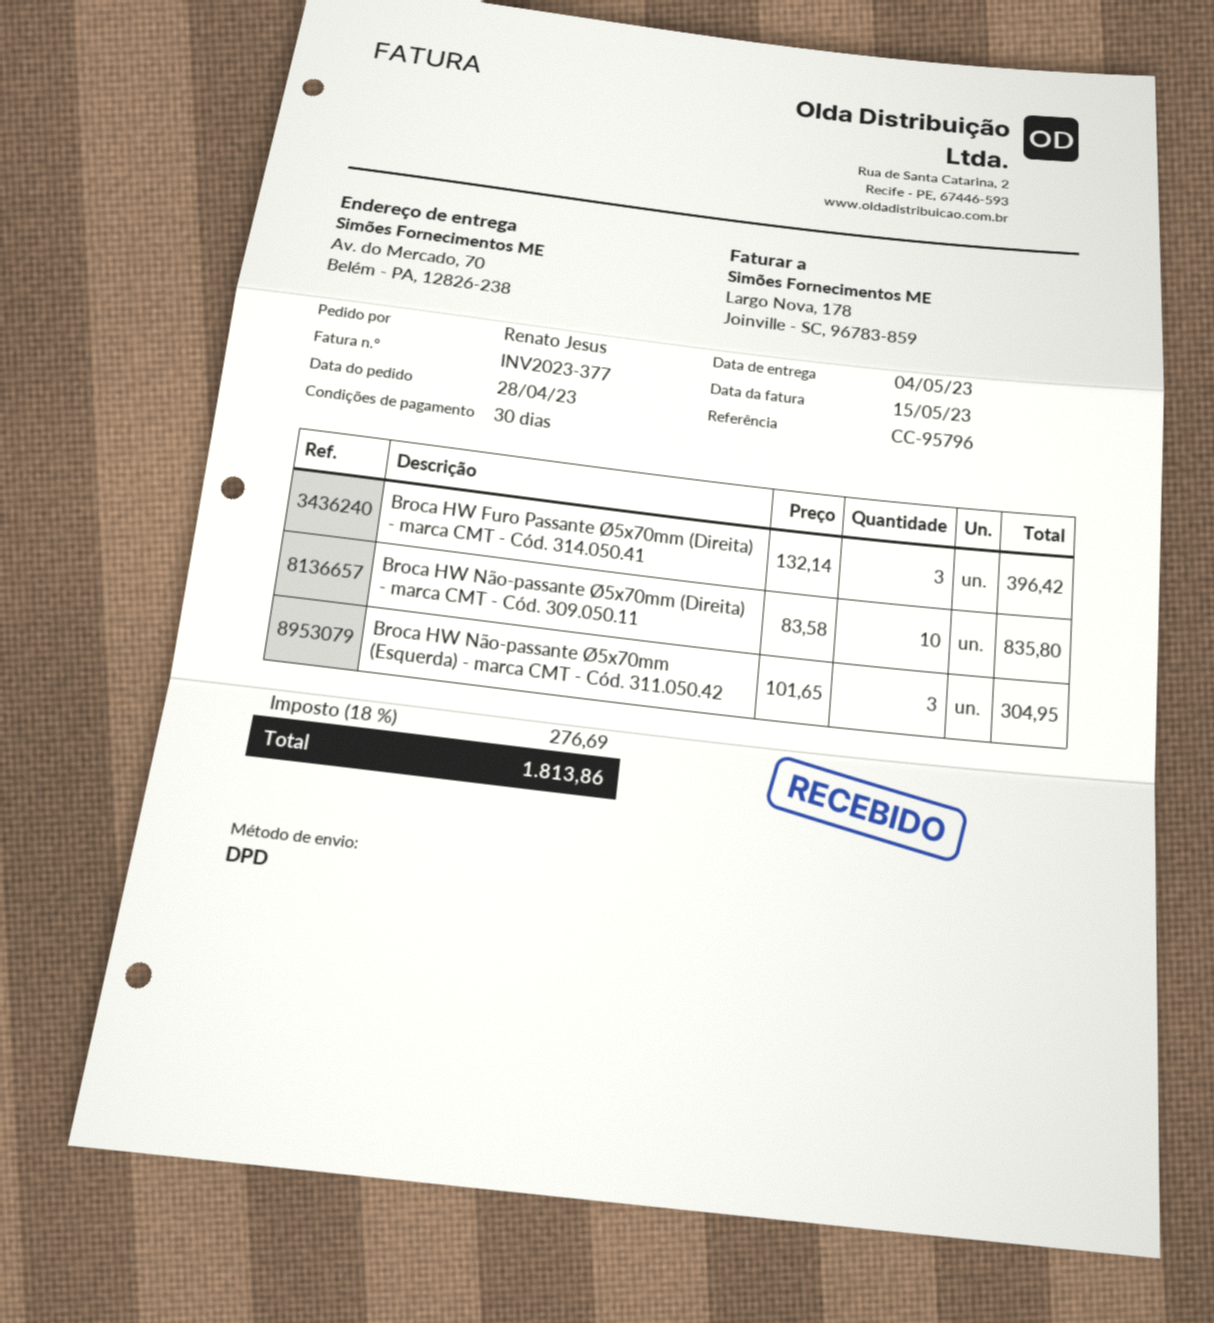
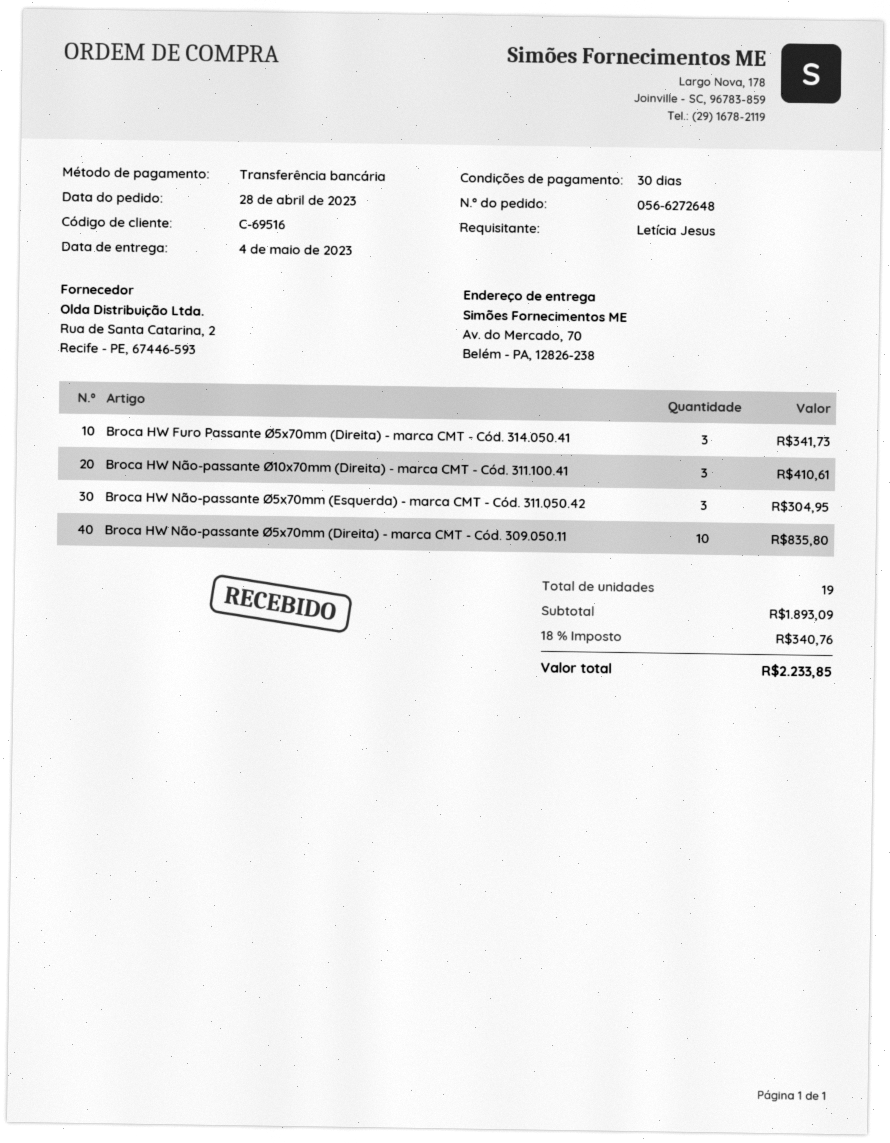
ordered by: Renato Jesus -> Letícia Jesus
Broca HW Furo Passante Ø5x70mm (Direita) - marca CMT - Cód. 314.050.41: 3 for 396.42 -> 3 for 341.73
Broca HW Não-passante Ø10x70mm (Direita) - marca CMT - Cód. 311.100.41: none -> 3 for 410.61
tax: 18% = 276.69 -> 18% = 340.76
total: 1813.86 -> 2233.85

